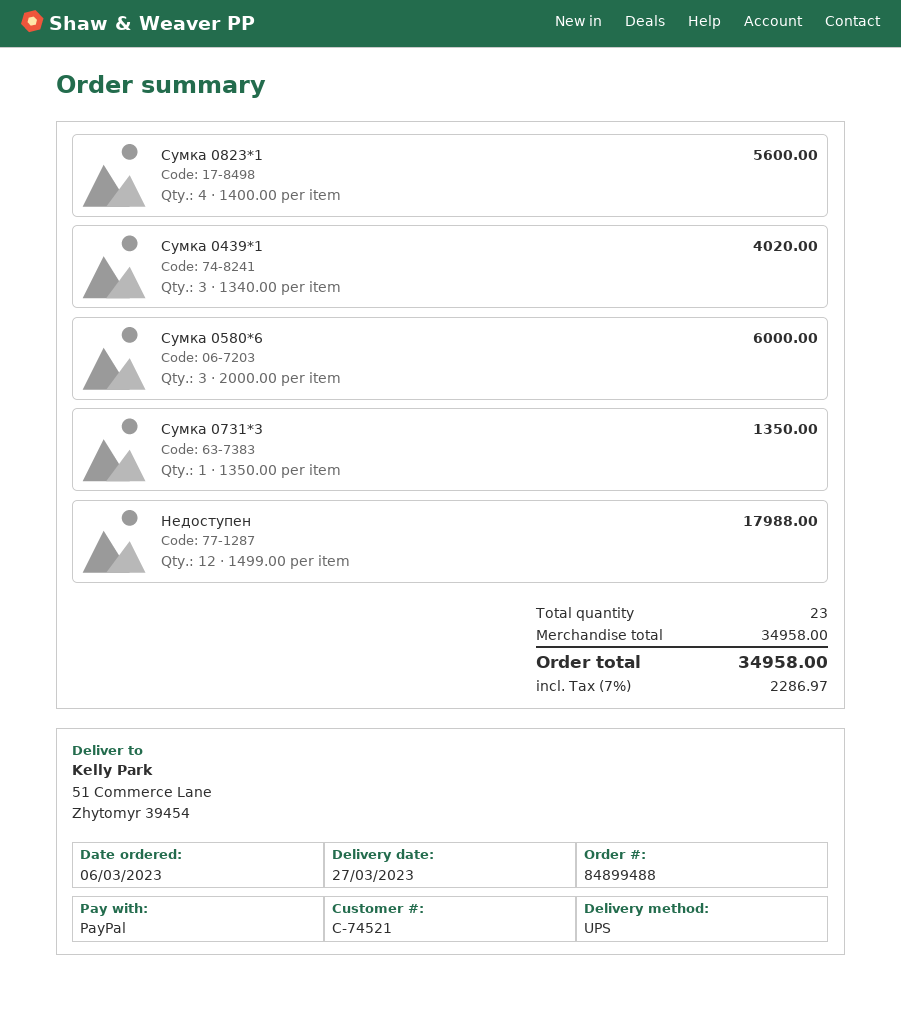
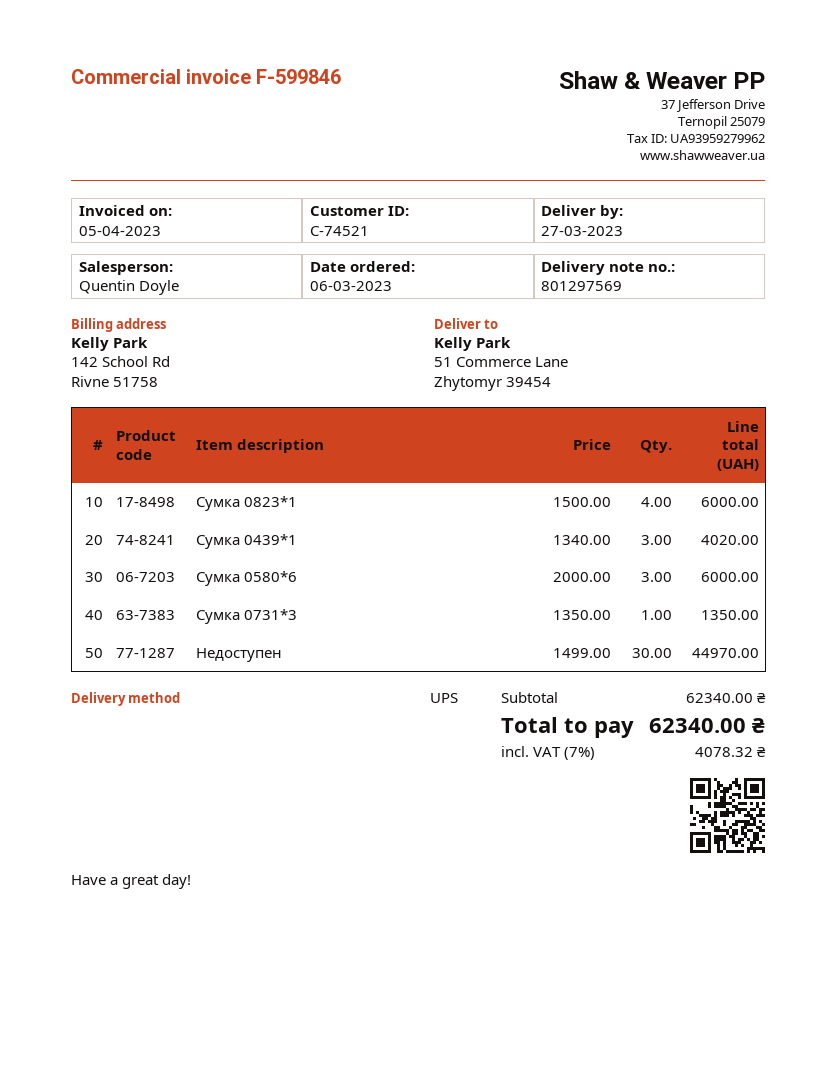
Сумка 0823*1: 4 x 1400.00 = 5600.00 -> 4 x 1500.00 = 6000.00
Недоступен: 12 x 1499.00 = 17988.00 -> 30 x 1499.00 = 44970.00
subtotal: 34958.00 -> 62340.00
tax: 7% = 2286.97 -> 7% = 4078.32
total: 34958.00 -> 62340.00

